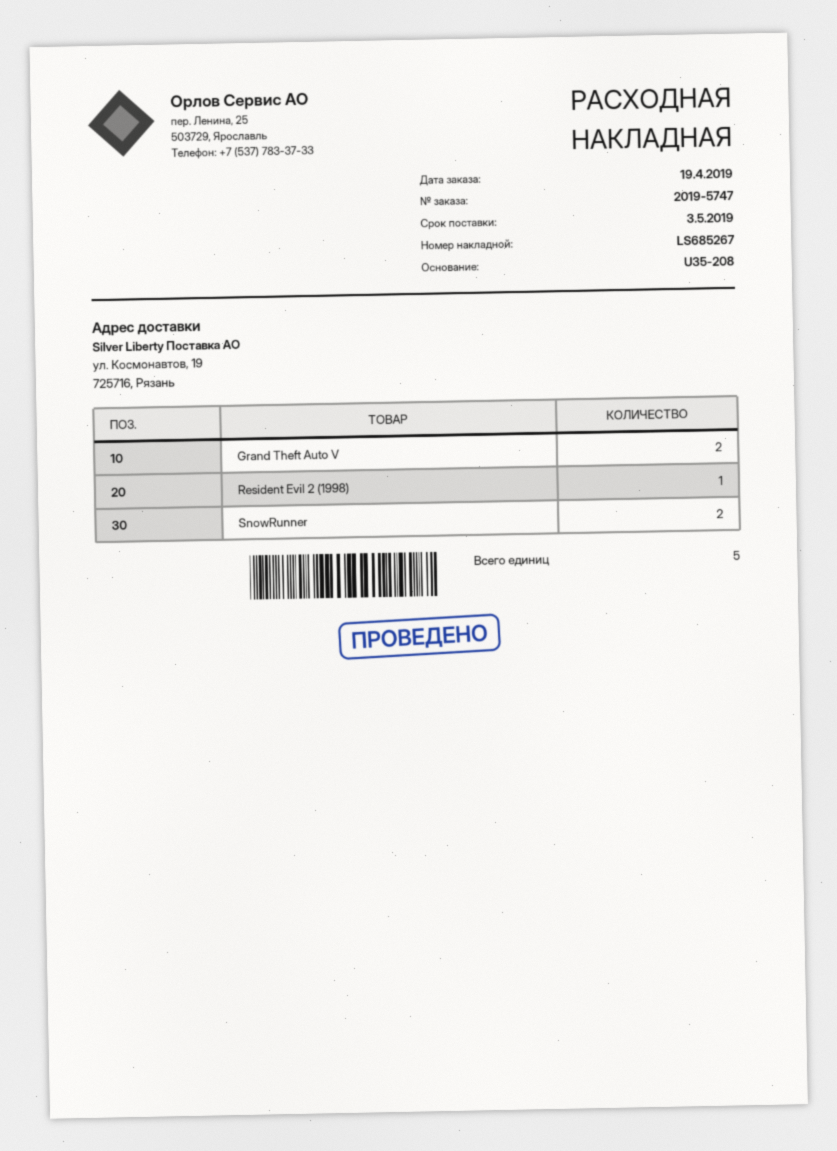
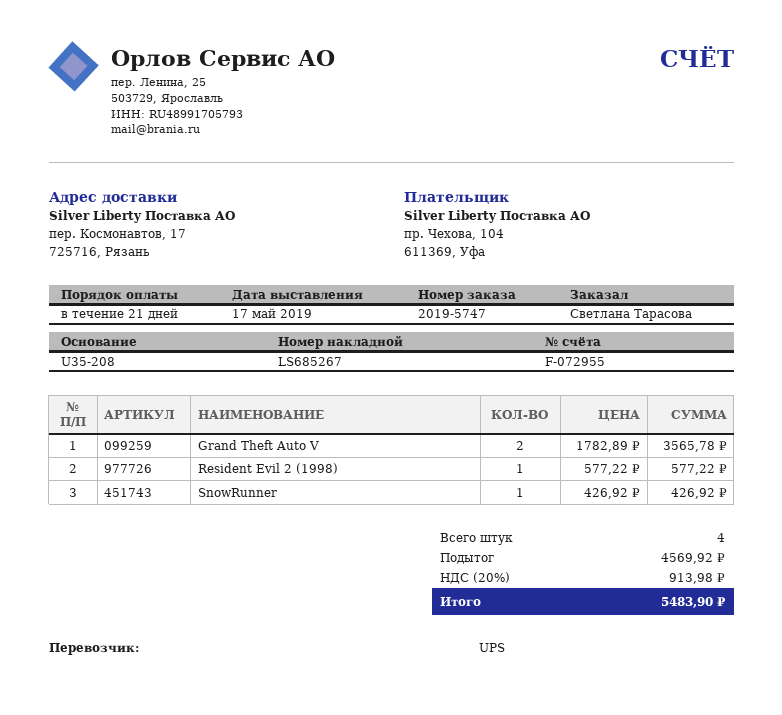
ship to: ул. Космонавтов, 19, 725716, Рязань -> пер. Космонавтов, 17, 725716, Рязань
SnowRunner: 2 -> 1
total quantity: 5 -> 4

